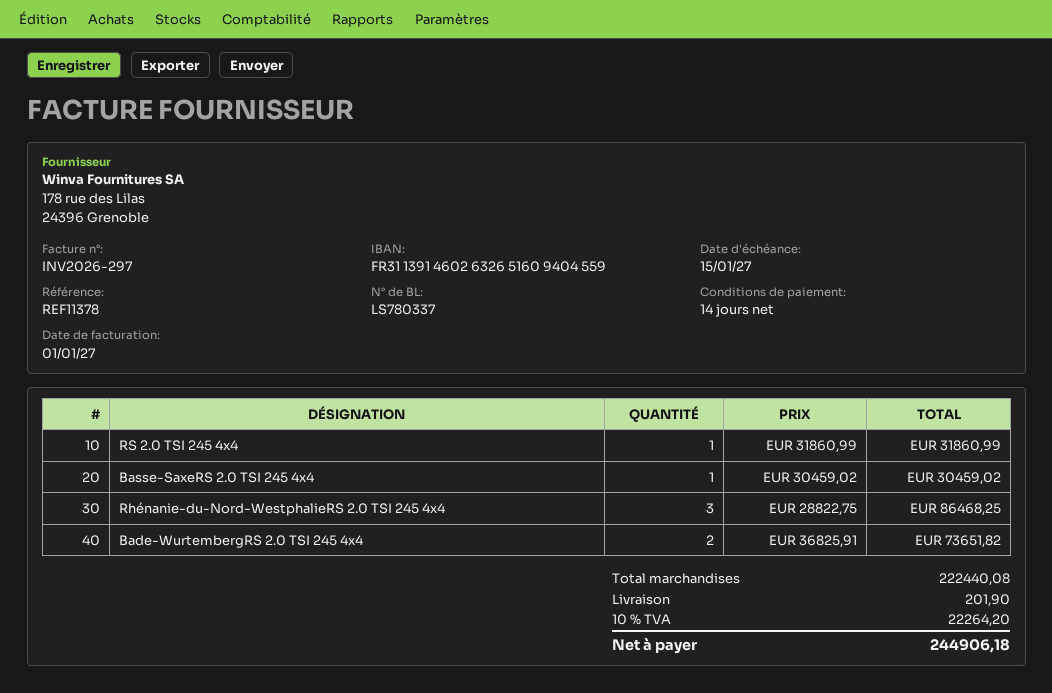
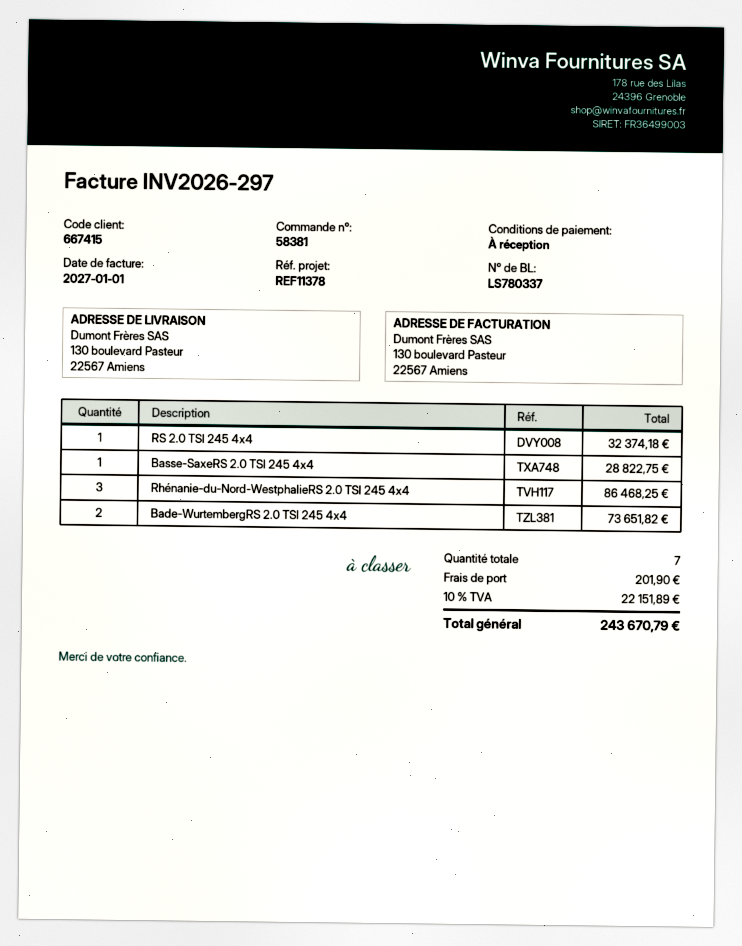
payment terms: 14 days -> on receipt
RS 2.0 TSI 245 4x4: 1 for 31860.99 -> 1 for 32374.18
Basse-SaxeRS 2.0 TSI 245 4x4: 1 for 30459.02 -> 1 for 28822.75
tax: 10% = 22264.20 -> 10% = 22151.89
total: 244906.18 -> 243670.79

